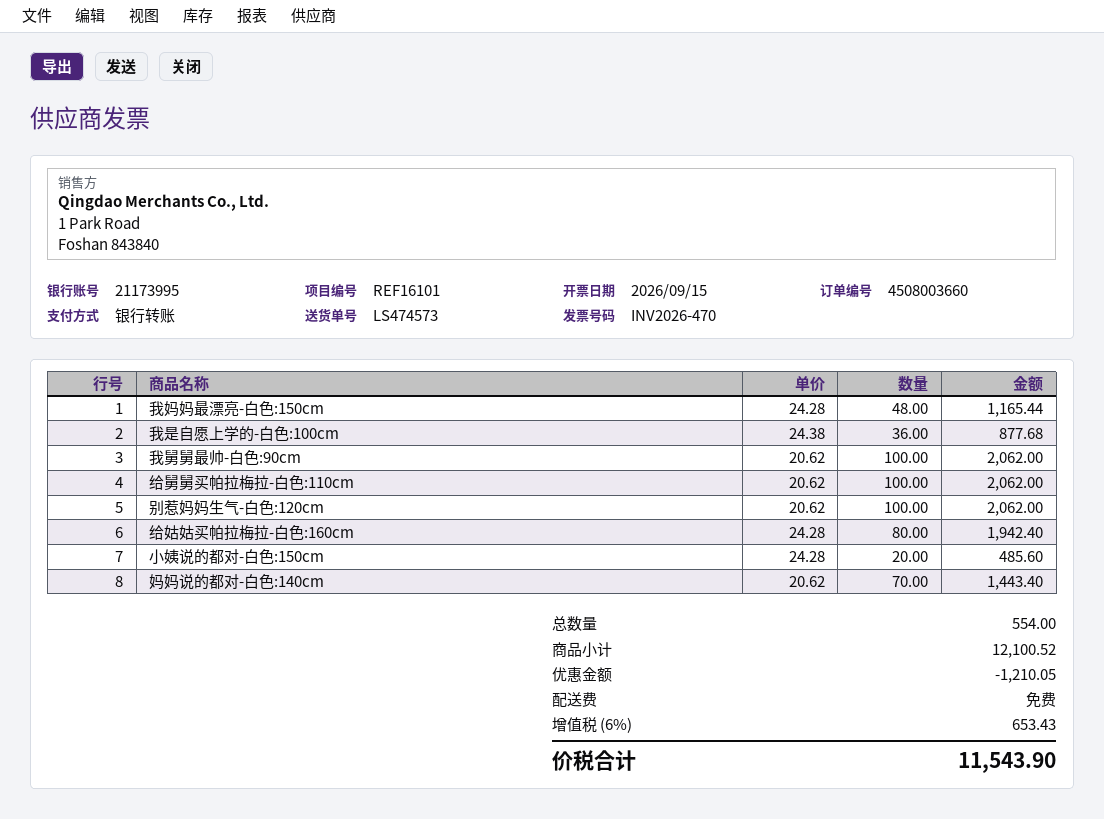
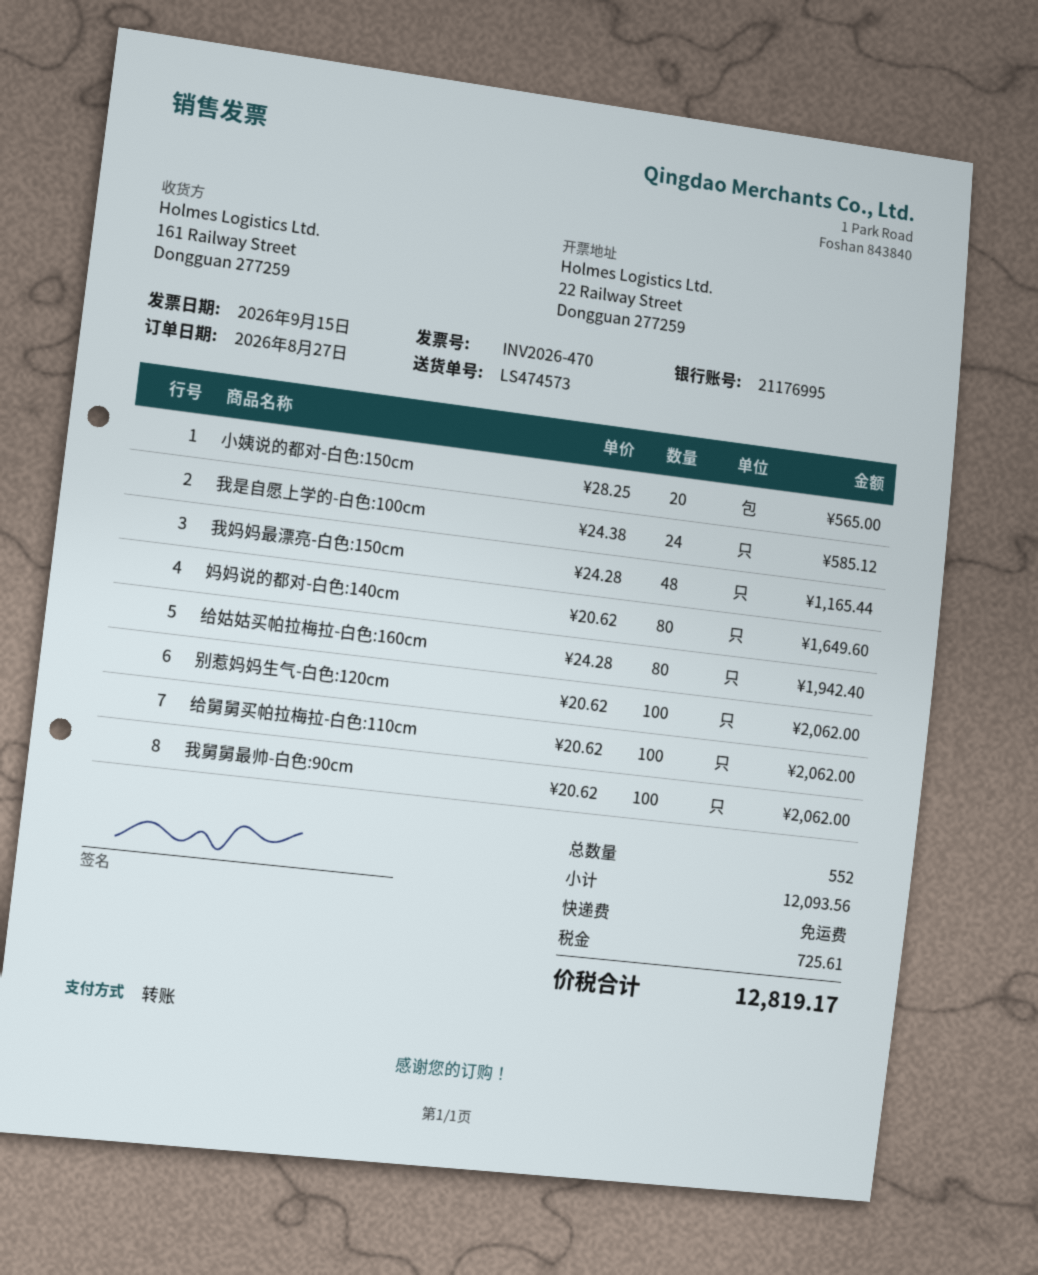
bank account: 21173995 -> 21176995
我是自愿上学的-白色:100cm: 36 x 24.38 = 877.68 -> 24 x 24.38 = 585.12
小姨说的都对-白色:150cm: 20 x 24.28 = 485.60 -> 20 x 28.25 = 565.00
妈妈说的都对-白色:140cm: 70 x 20.62 = 1443.40 -> 80 x 20.62 = 1649.60
total quantity: 554 -> 552
subtotal: 12100.52 -> 12093.56
discount: 1210.05 -> none
tax: 653.43 -> 725.61
total: 11543.90 -> 12819.17

